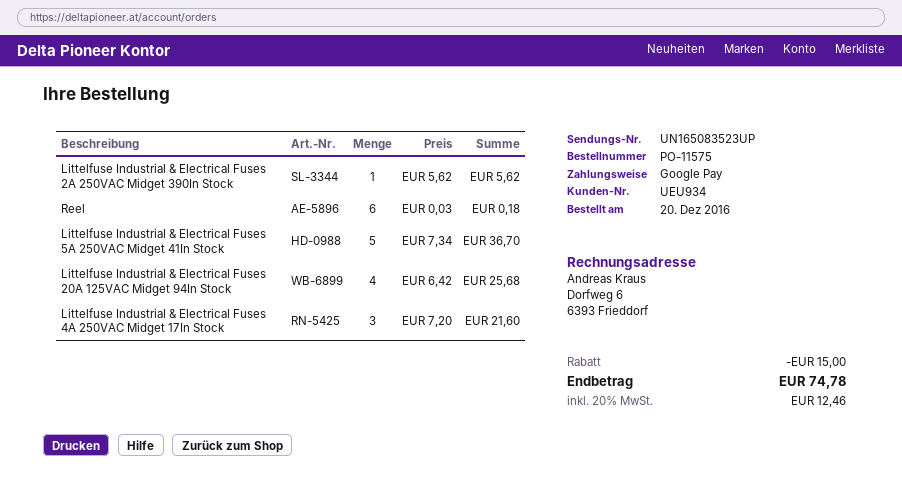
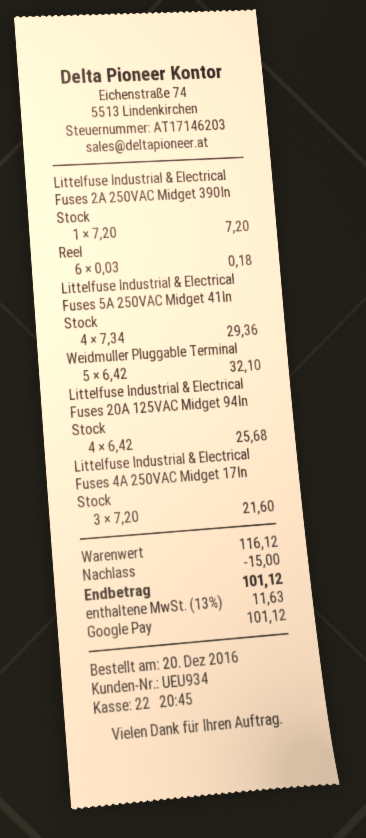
Littelfuse Industrial & Electrical Fuses 2A 250VAC Midget 390In Stock: 1 x 5.62 = 5.62 -> 1 x 7.20 = 7.20
Littelfuse Industrial & Electrical Fuses 5A 250VAC Midget 41In Stock: 5 x 7.34 = 36.70 -> 4 x 7.34 = 29.36
Weidmuller Pluggable Terminal: none -> 5 x 6.42 = 32.10
tax: 20% = 12.46 -> 13% = 11.63
total: 74.78 -> 101.12

